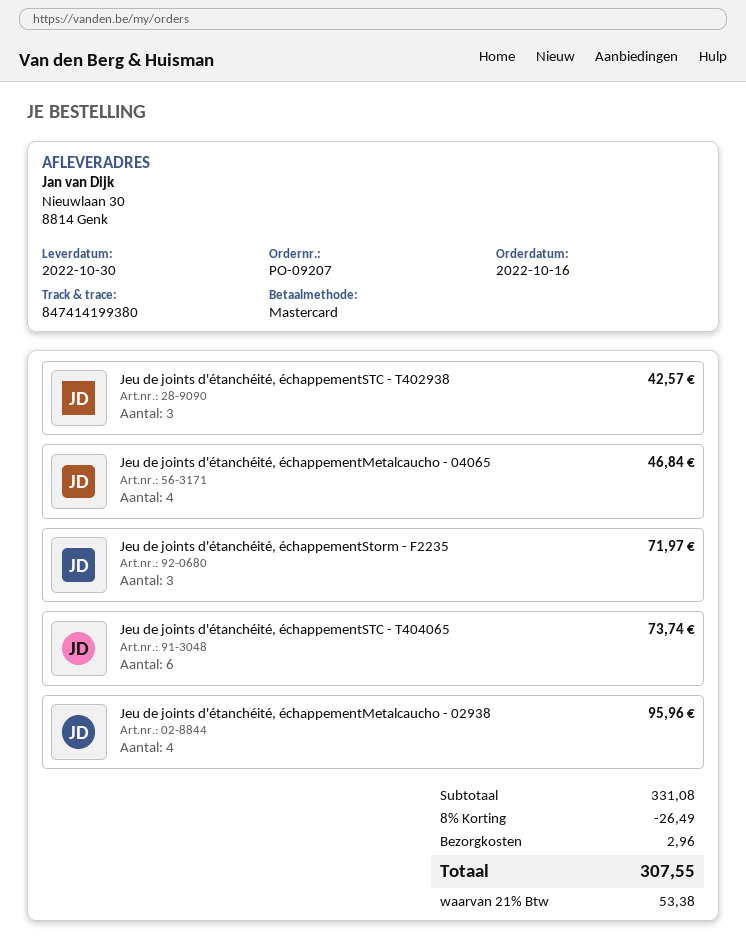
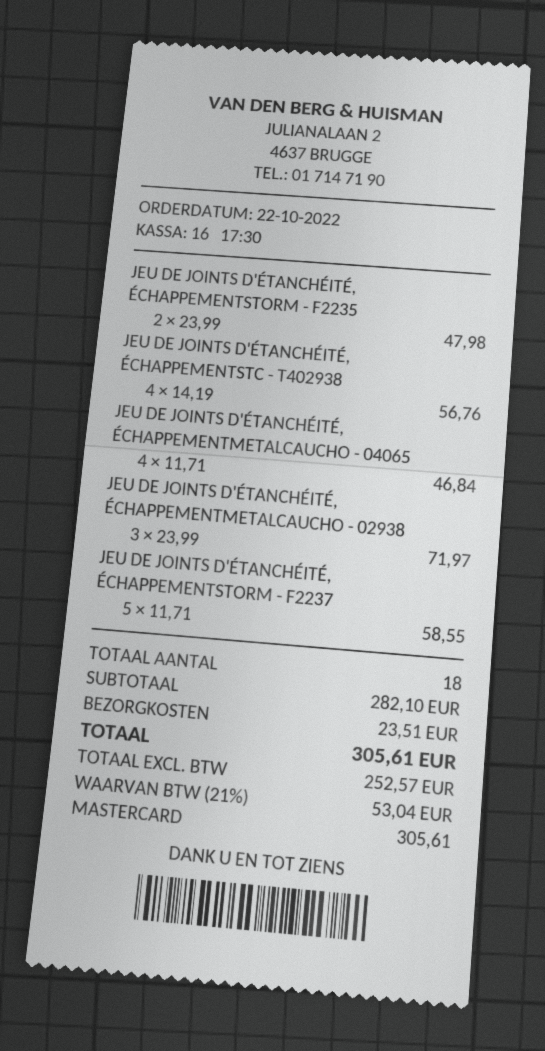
order date: 2022-10-16 -> 2022-10-22
Jeu de joints d'étanchéité, échappementSTC - T402938: 3 for 42.57 -> 4 for 56.76
Jeu de joints d'étanchéité, échappementStorm - F2235: 3 for 71.97 -> 2 for 47.98
Jeu de joints d'étanchéité, échappementSTC - T404065: 6 for 73.74 -> none
Jeu de joints d'étanchéité, échappementMetalcaucho - 02938: 4 for 95.96 -> 3 for 71.97
JEU DE JOINTS D'ÉTANCHÉITÉ, ÉCHAPPEMENTSTORM - F2237: none -> 5 for 58.55
subtotal: 331.08 -> 282.10
discount: 8% = 26.49 -> none
shipping: 2.96 -> 23.51
tax: 21% = 53.38 -> 21% = 53.04
total: 307.55 -> 305.61

